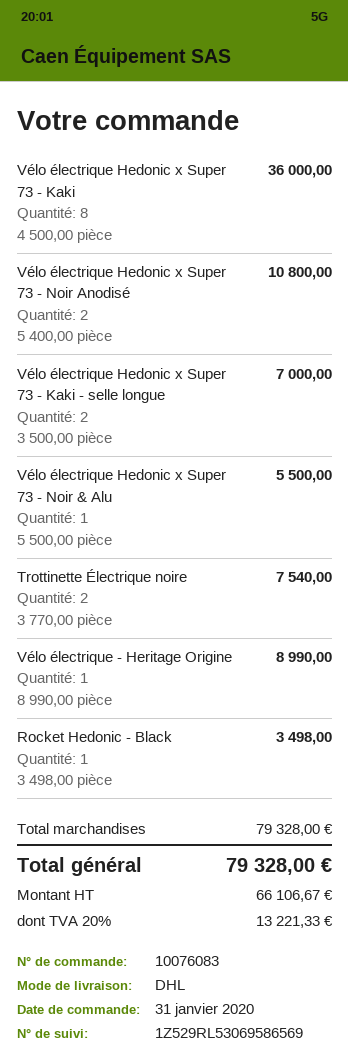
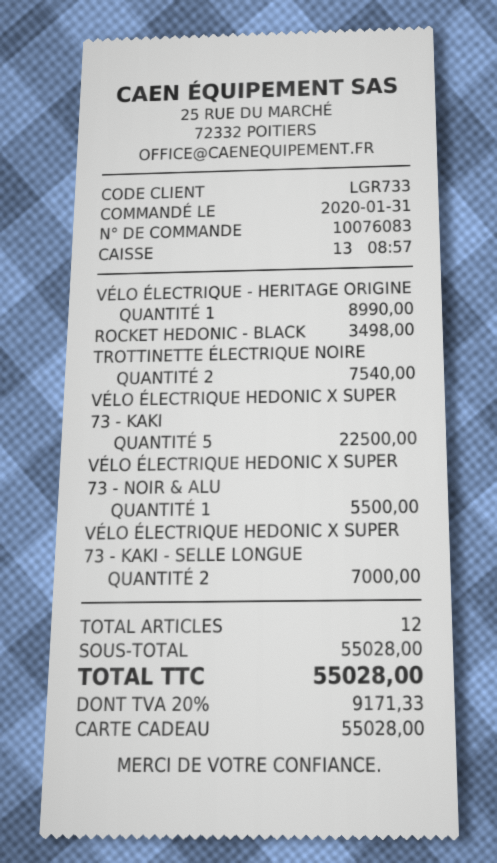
Vélo électrique Hedonic x Super 73 - Kaki: 8 for 36000.00 -> 5 for 22500.00
Vélo électrique Hedonic x Super 73 - Noir Anodisé: 2 for 10800.00 -> none
subtotal: 79328.00 -> 55028.00
tax: 20% = 13221.33 -> 20% = 9171.33
total: 79328.00 -> 55028.00

